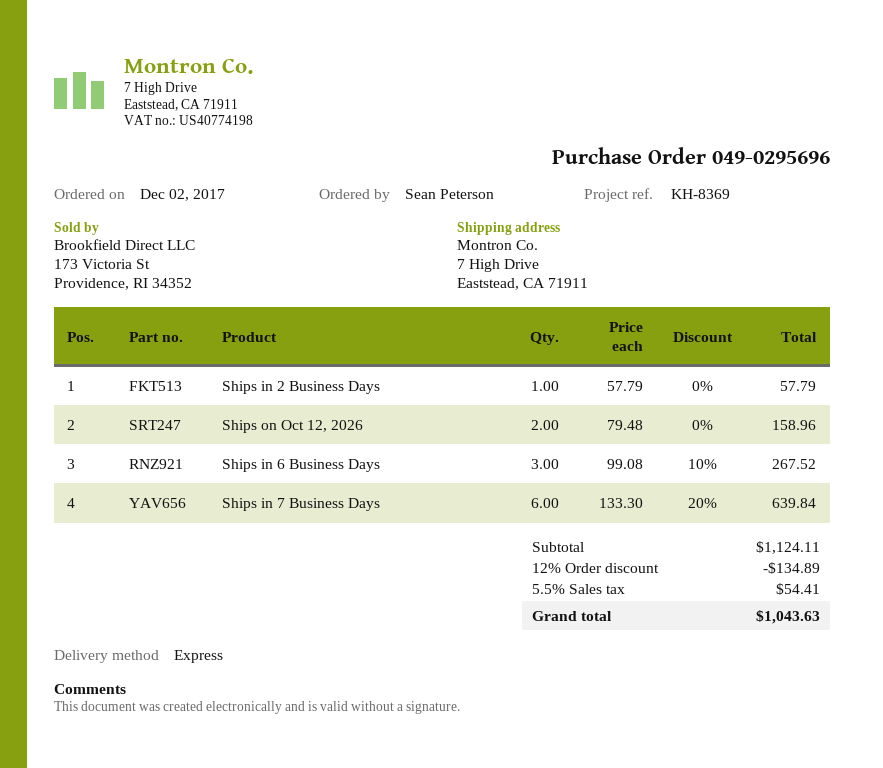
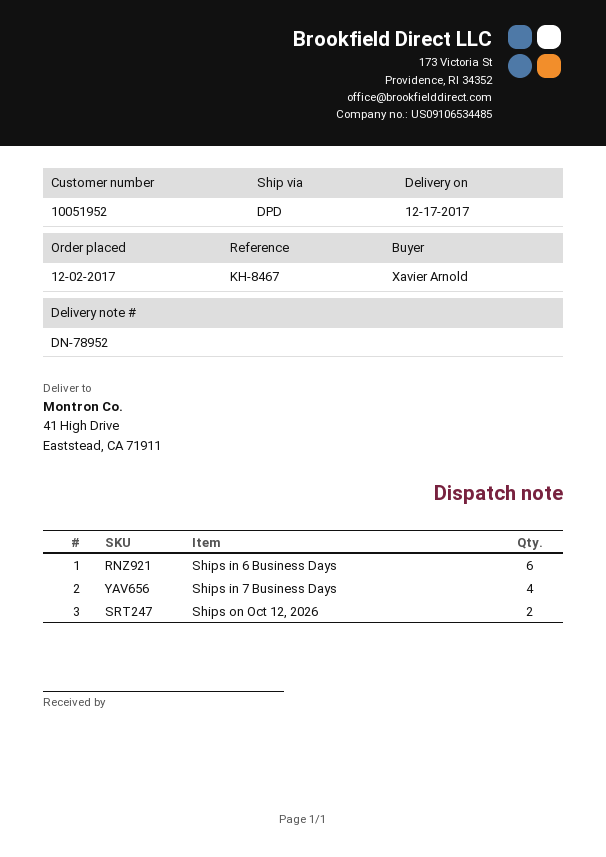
reference: KH-8369 -> KH-8467
ordered by: Sean Peterson -> Xavier Arnold
shipping method: express -> DPD
ship to: 7 High Drive, Eaststead, CA 71911 -> 41 High Drive, Eaststead, CA 71911
Ships in 2 Business Days: 1 -> none
Ships in 6 Business Days: 3 -> 6
Ships in 7 Business Days: 6 -> 4

